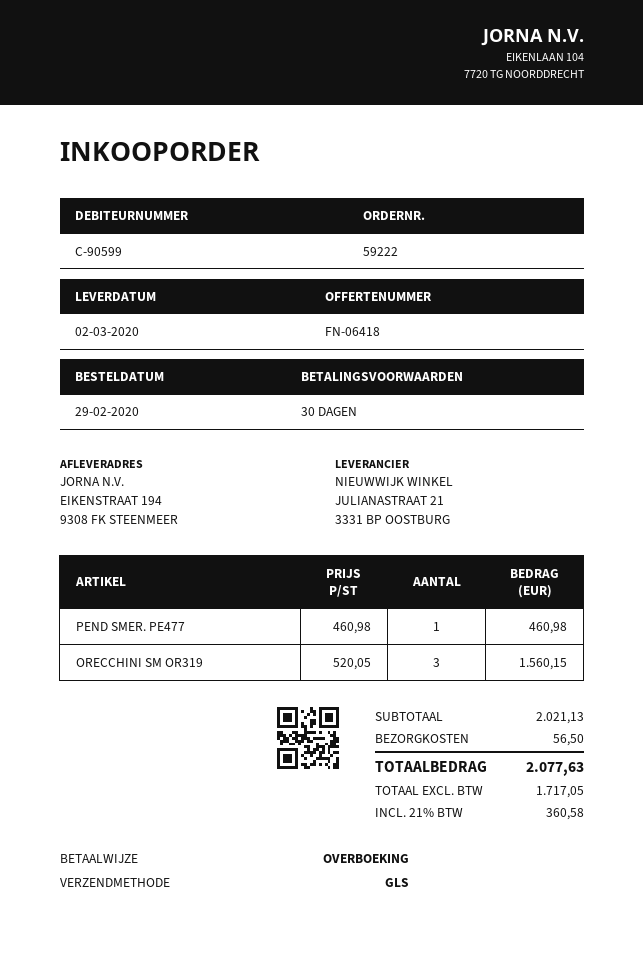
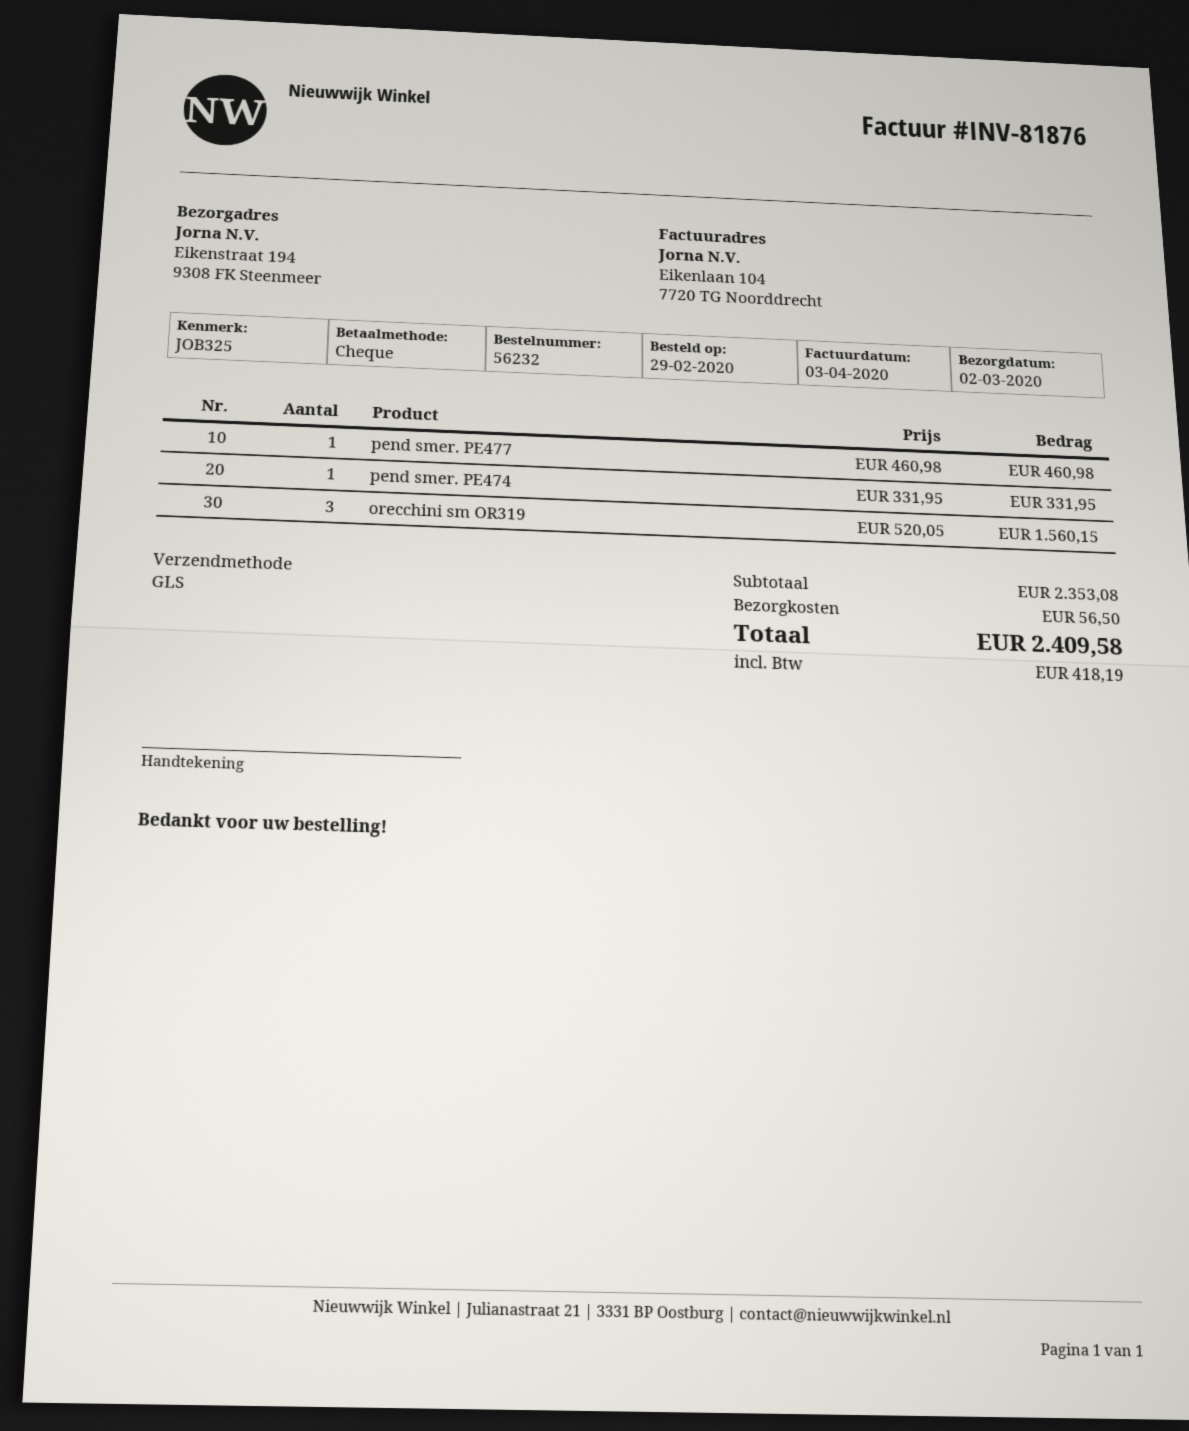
order number: 59222 -> 56232
payment method: bank transfer -> cheque
pend smer. PE474: none -> 1 x 331.95 = 331.95
subtotal: 2021.13 -> 2353.08
tax: 360.58 -> 418.19
total: 2077.63 -> 2409.58

